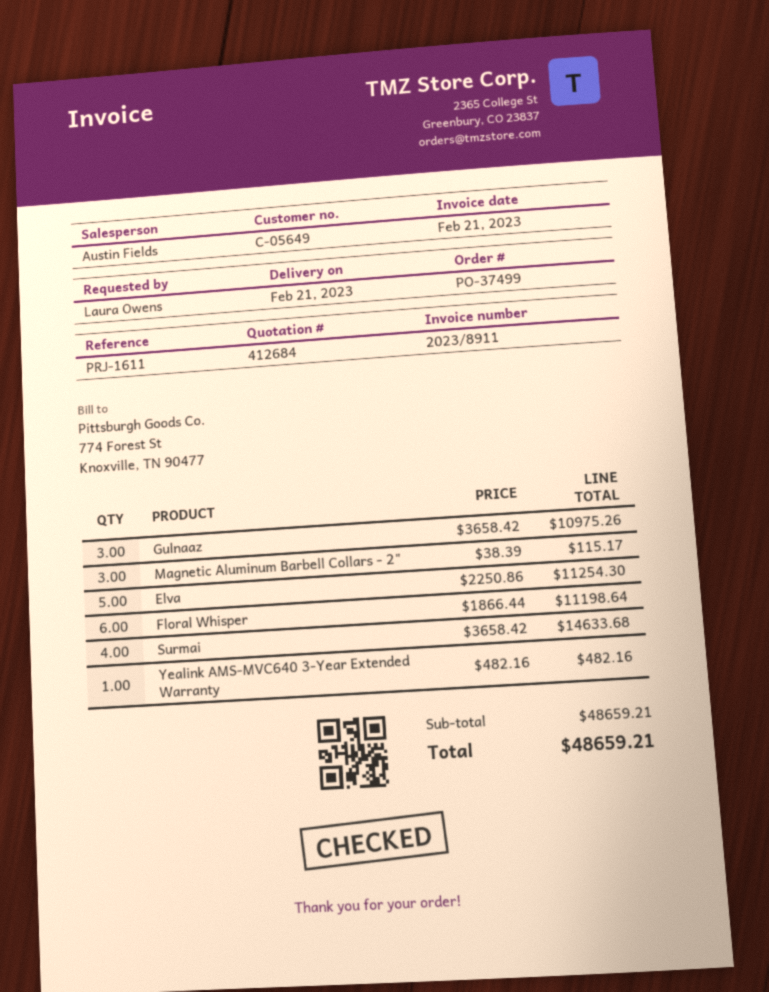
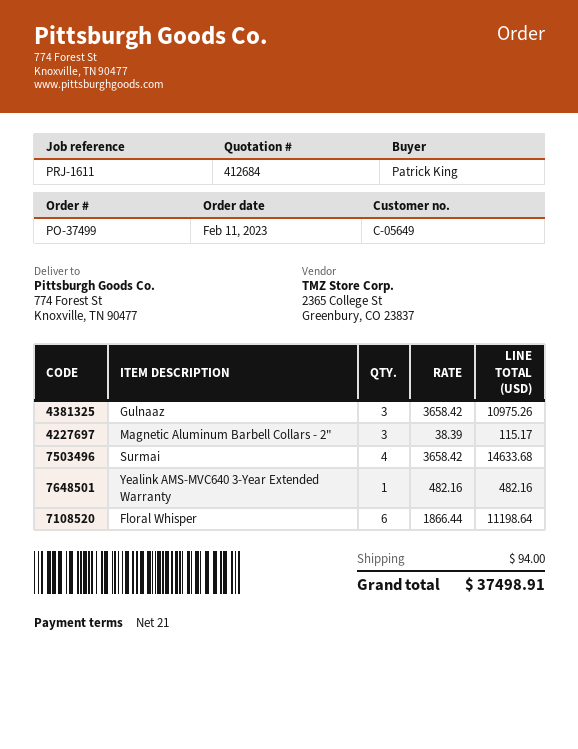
ordered by: Laura Owens -> Patrick King
Elva: 5 x 2250.86 = 11254.30 -> none
shipping: none -> 94.00
total: 48659.21 -> 37498.91

